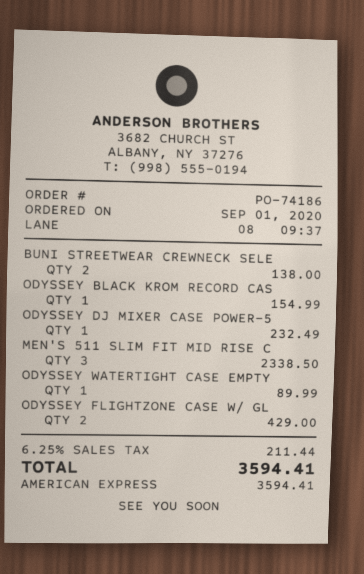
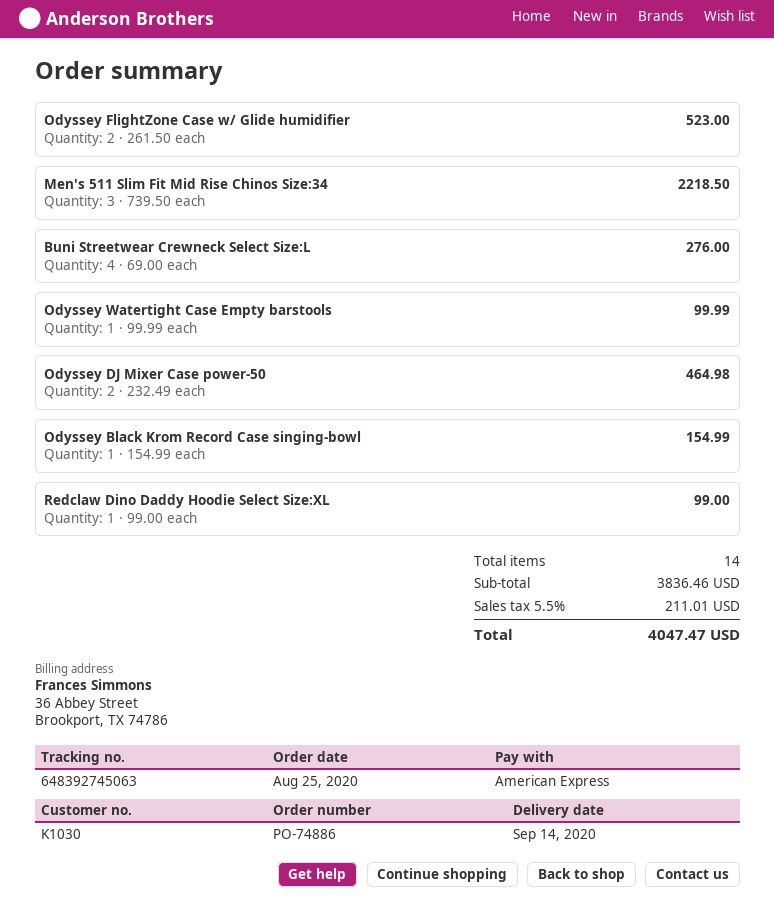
order number: PO-74186 -> PO-74886
order date: 2020-09-01 -> 2020-08-25
BUNI STREETWEAR CREWNECK SELE: 2 for 138.00 -> 4 for 276.00
ODYSSEY DJ MIXER CASE POWER-5: 1 for 232.49 -> 2 for 464.98
MEN'S 511 SLIM FIT MID RISE C: 3 for 2338.50 -> 3 for 2218.50
ODYSSEY WATERTIGHT CASE EMPTY: 1 for 89.99 -> 1 for 99.99
ODYSSEY FLIGHTZONE CASE W/ GL: 2 for 429.00 -> 2 for 523.00
Redclaw Dino Daddy Hoodie Select Size:XL: none -> 1 for 99.00
tax: 6.25% = 211.44 -> 5.5% = 211.01
total: 3594.41 -> 4047.47

